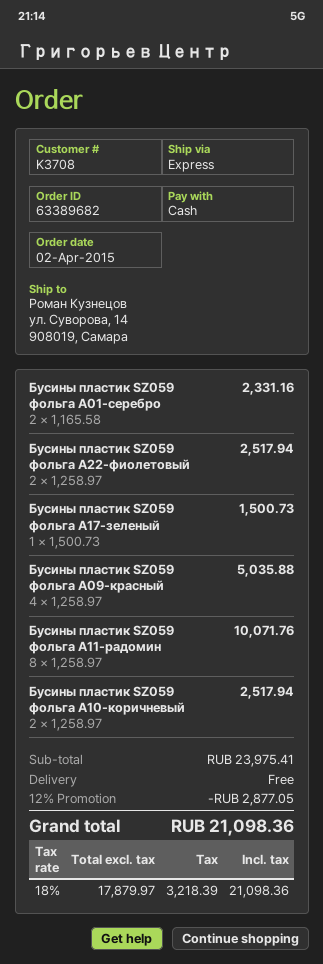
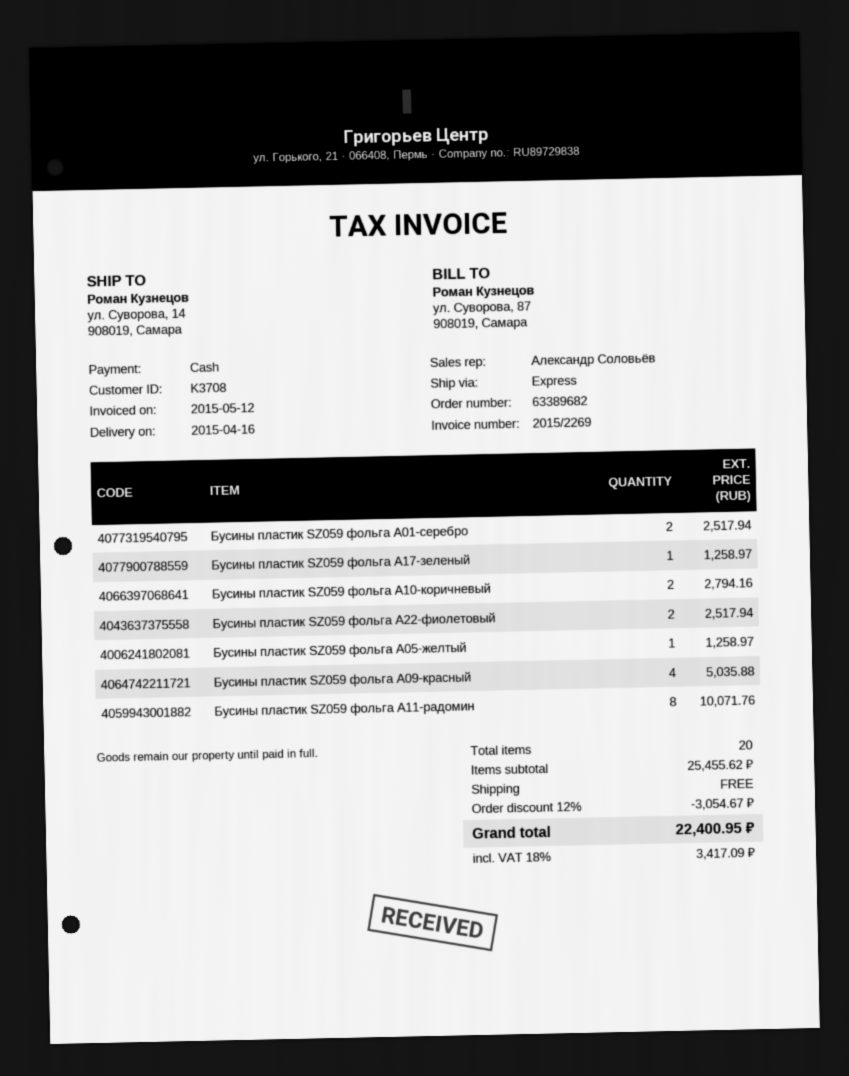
Бусины пластик SZ059 фольга A01-серебро: 2 for 2331.16 -> 2 for 2517.94
Бусины пластик SZ059 фольга A17-зеленый: 1 for 1500.73 -> 1 for 1258.97
Бусины пластик SZ059 фольга A10-коричневый: 2 for 2517.94 -> 2 for 2794.16
Бусины пластик SZ059 фольга A05-желтый: none -> 1 for 1258.97
subtotal: 23975.41 -> 25455.62
discount: 12% = 2877.05 -> 12% = 3054.67
tax: 18% = 3218.39 -> 18% = 3417.09
total: 21098.36 -> 22400.95

